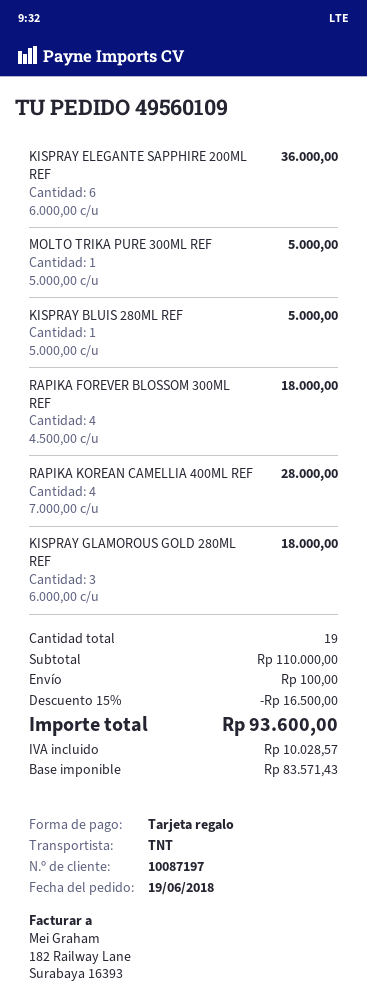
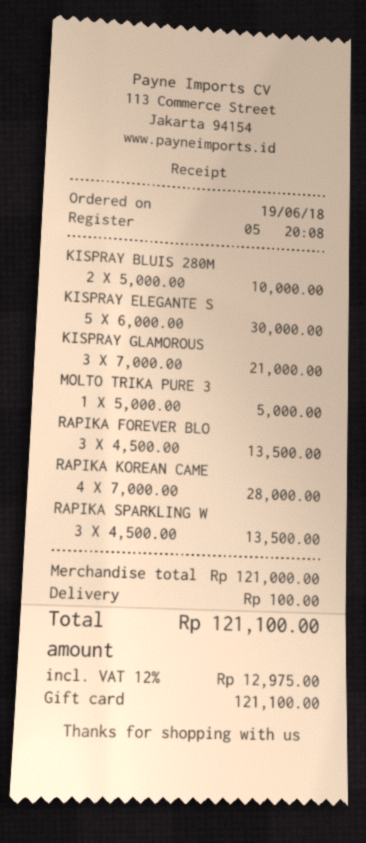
KISPRAY ELEGANTE SAPPHIRE 200ML REF: 6 x 6000.00 = 36000.00 -> 5 x 6000.00 = 30000.00
KISPRAY BLUIS 280ML REF: 1 x 5000.00 = 5000.00 -> 2 x 5000.00 = 10000.00
RAPIKA FOREVER BLOSSOM 300ML REF: 4 x 4500.00 = 18000.00 -> 3 x 4500.00 = 13500.00
KISPRAY GLAMOROUS GOLD 280ML REF: 3 x 6000.00 = 18000.00 -> 3 x 7000.00 = 21000.00
RAPIKA SPARKLING W: none -> 3 x 4500.00 = 13500.00
subtotal: 110000.00 -> 121000.00
discount: 15% = 16500.00 -> none
tax: 10028.57 -> 12975.00
total: 93600.00 -> 121100.00

